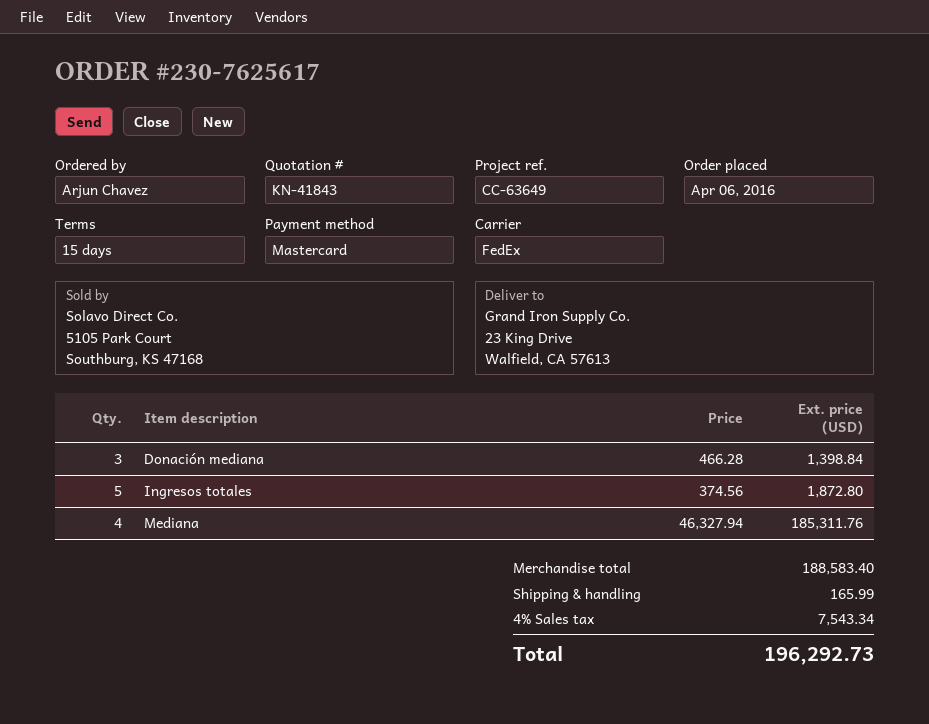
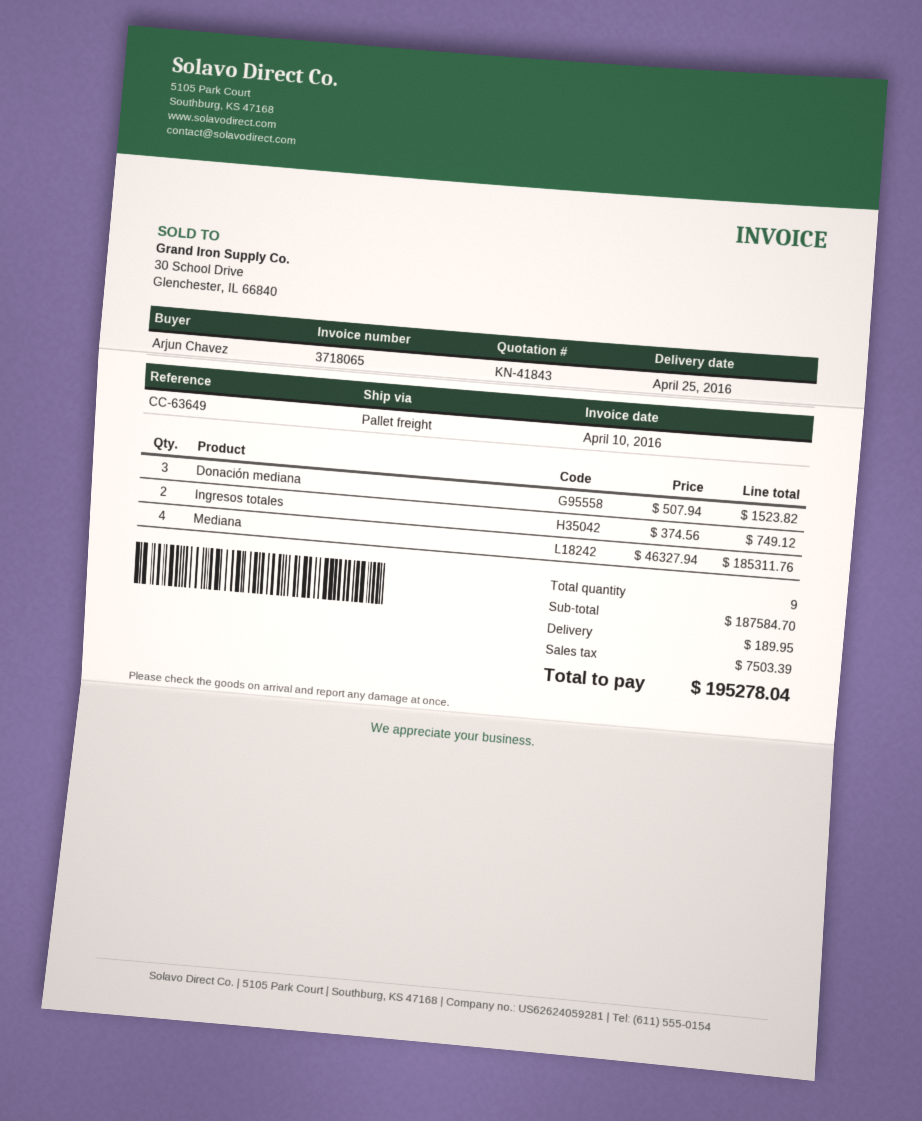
shipping method: FedEx -> pallet freight
Donación mediana: 3 x 466.28 = 1398.84 -> 3 x 507.94 = 1523.82
Ingresos totales: 5 x 374.56 = 1872.80 -> 2 x 374.56 = 749.12
subtotal: 188583.40 -> 187584.70
shipping: 165.99 -> 189.95
tax: 7543.34 -> 7503.39
total: 196292.73 -> 195278.04

